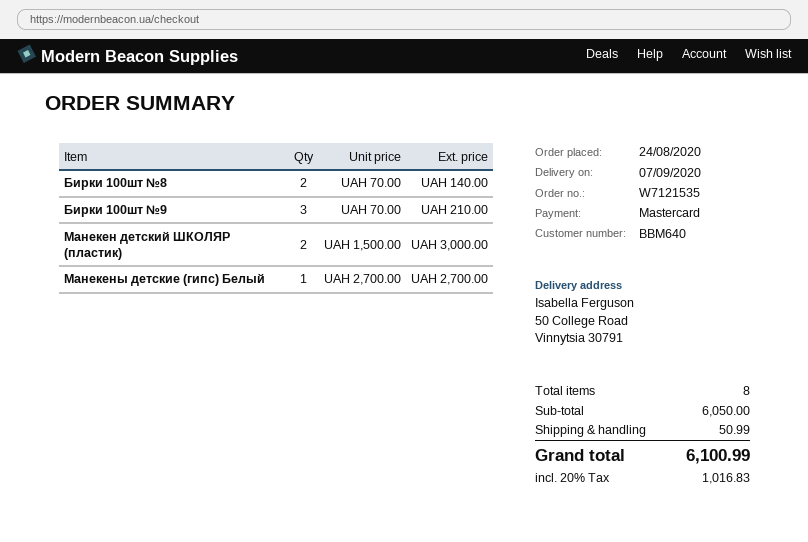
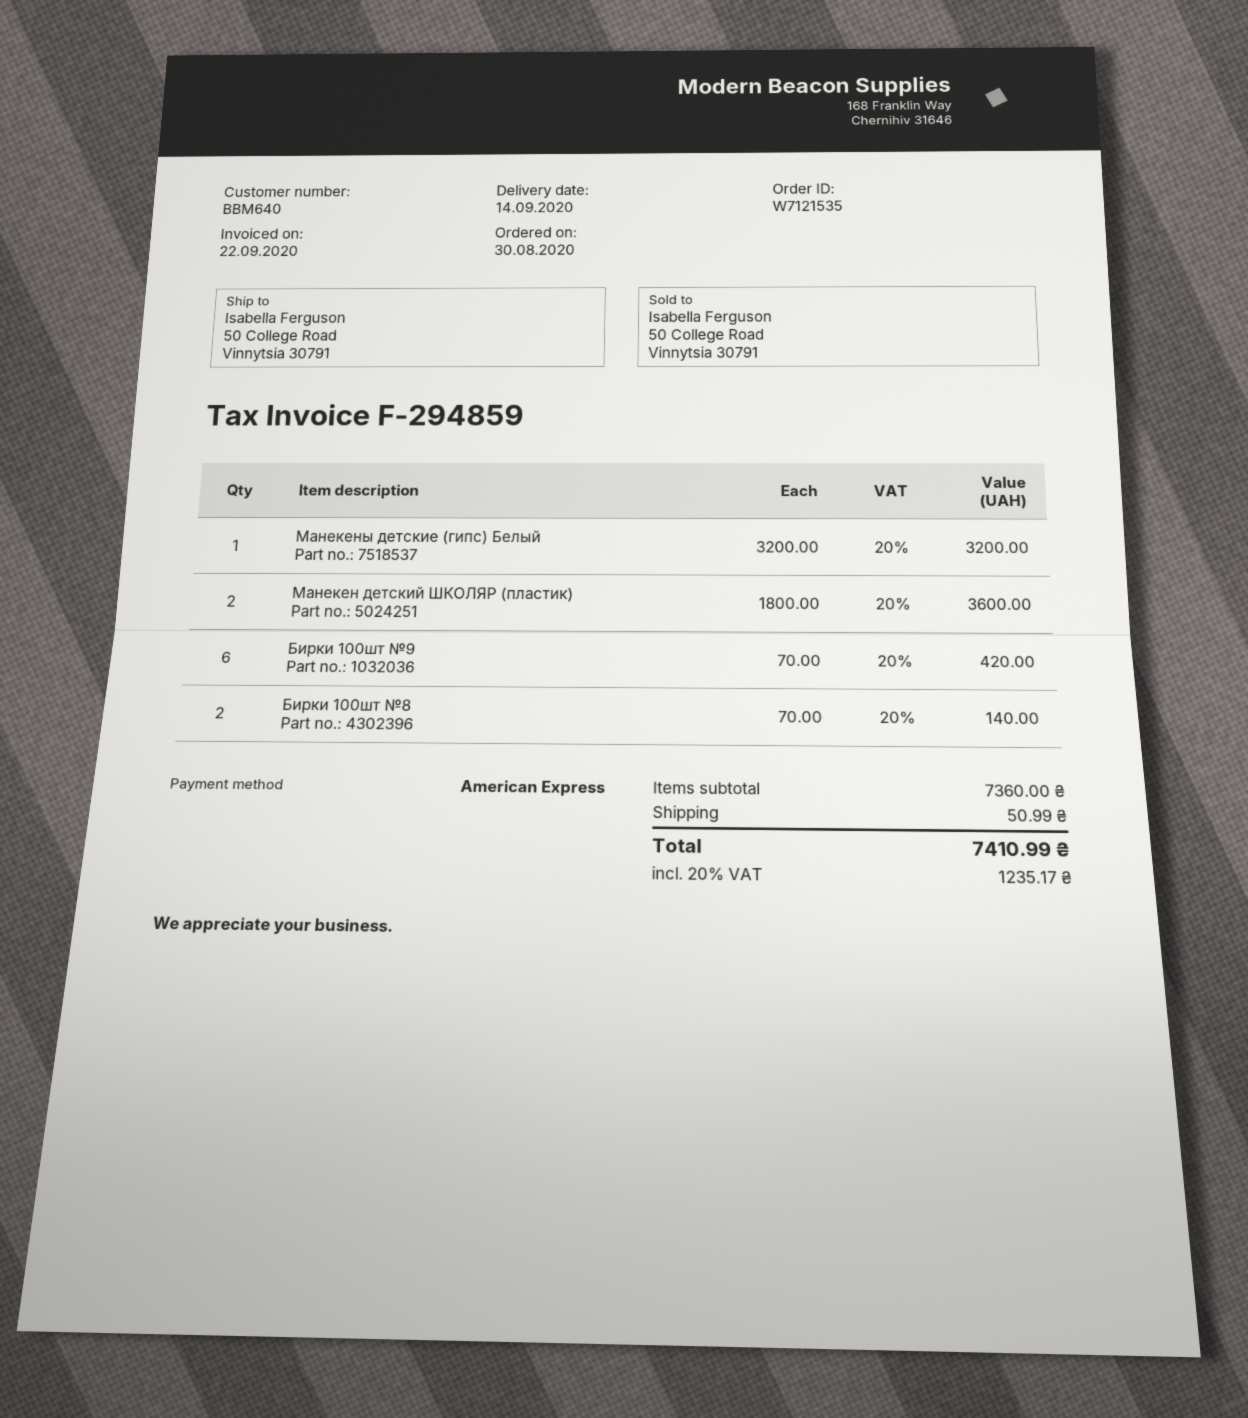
order date: 2020-08-24 -> 2020-08-30
delivery date: 2020-09-07 -> 2020-09-14
payment method: Mastercard -> American Express
Бирки 100шт №9: 3 x 70.00 = 210.00 -> 6 x 70.00 = 420.00
Манекен детский ШКОЛЯР (пластик): 2 x 1500.00 = 3000.00 -> 2 x 1800.00 = 3600.00
Манекены детские (гипс) Белый: 1 x 2700.00 = 2700.00 -> 1 x 3200.00 = 3200.00
subtotal: 6050.00 -> 7360.00
tax: 20% = 1016.83 -> 20% = 1235.17
total: 6100.99 -> 7410.99

